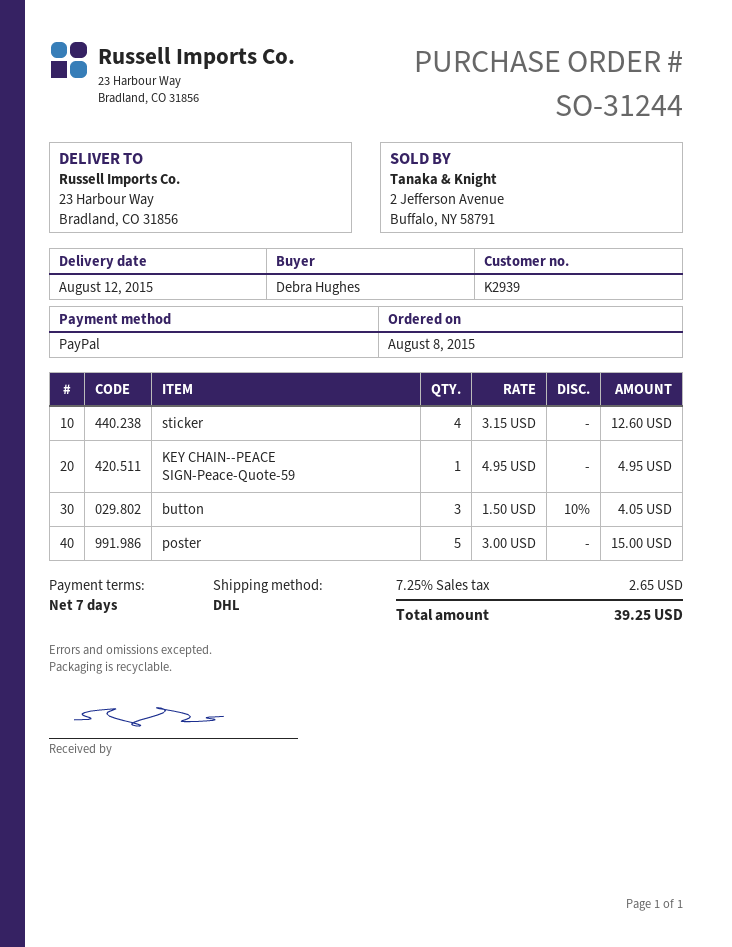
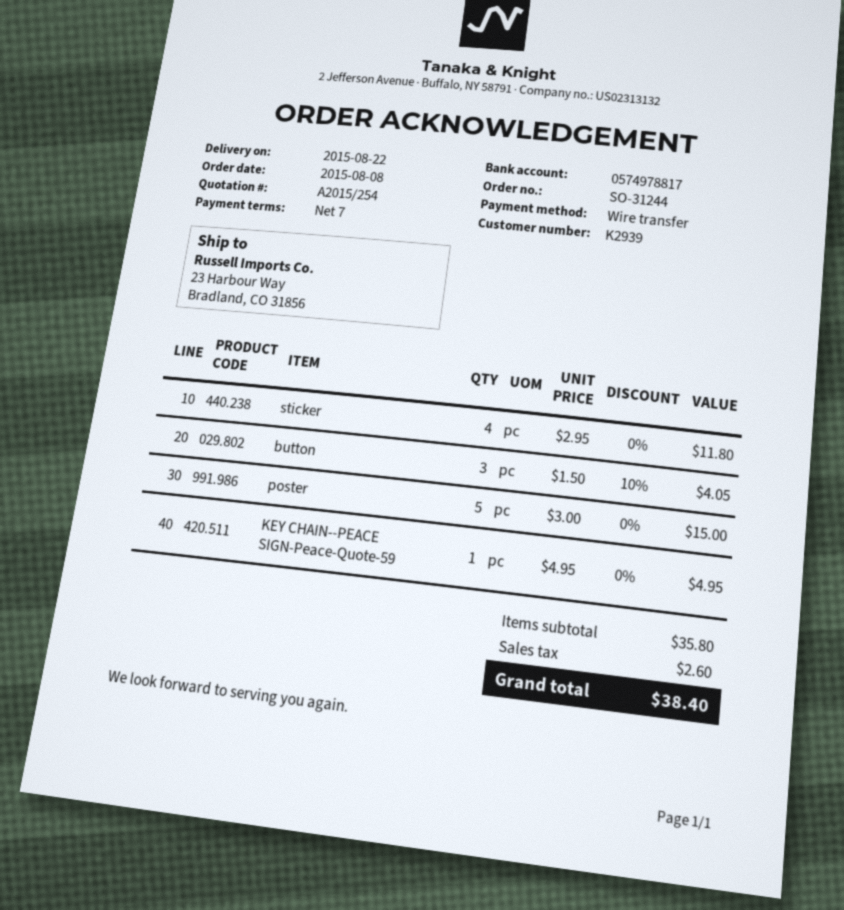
delivery date: 2015-08-12 -> 2015-08-22
payment method: PayPal -> bank transfer
sticker: 4 x 3.15 = 12.60 -> 4 x 2.95 = 11.80
tax: 2.65 -> 2.60
total: 39.25 -> 38.40

